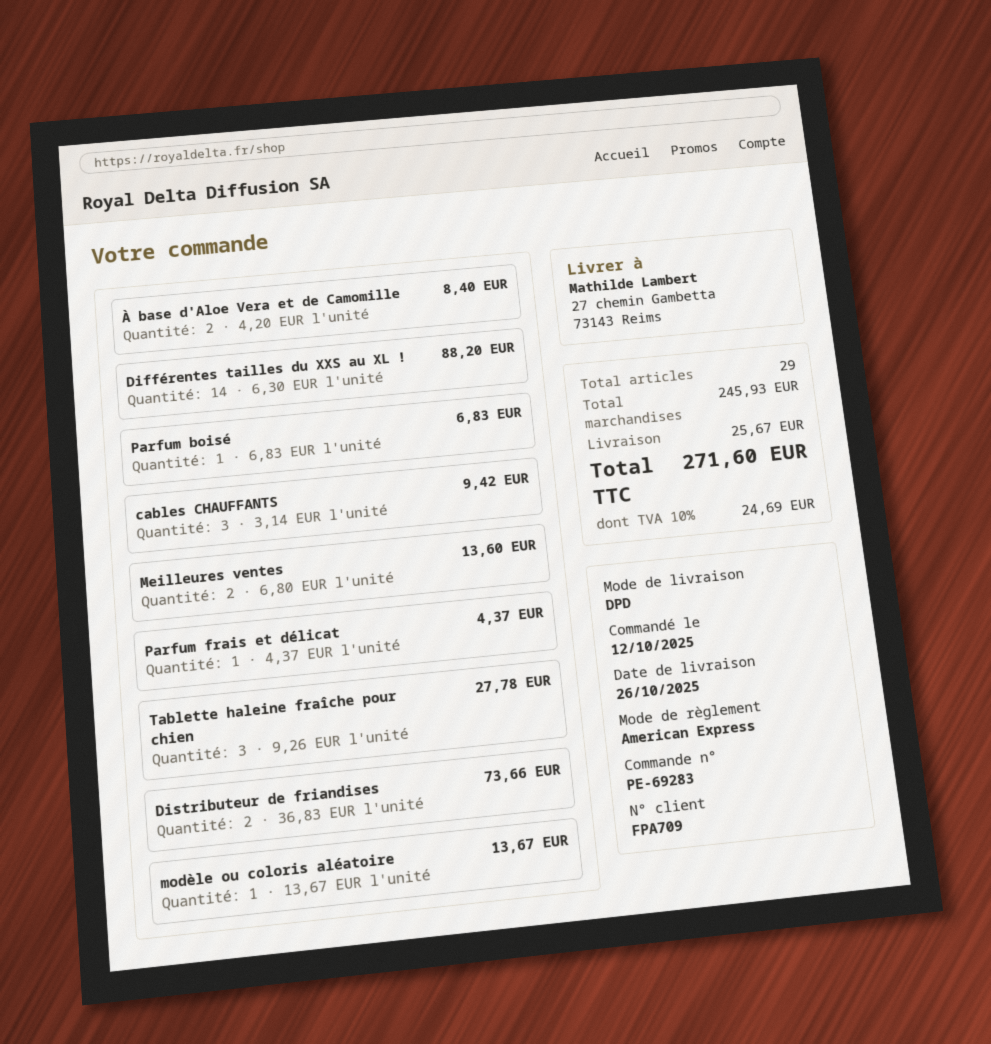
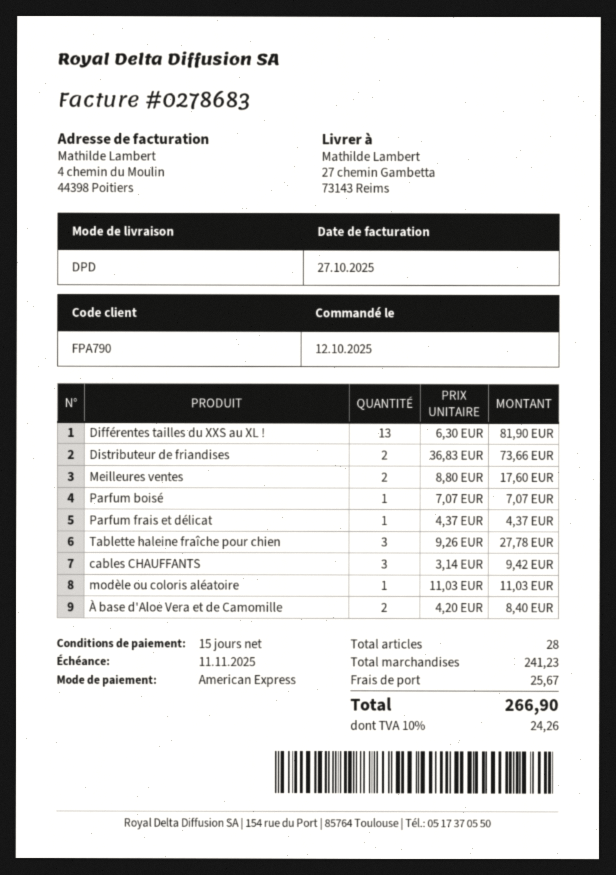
customer number: FPA709 -> FPA790
Différentes tailles du XXS au XL !: 14 x 6.30 = 88.20 -> 13 x 6.30 = 81.90
Parfum boisé: 1 x 6.83 = 6.83 -> 1 x 7.07 = 7.07
Meilleures ventes: 2 x 6.80 = 13.60 -> 2 x 8.80 = 17.60
modèle ou coloris aléatoire: 1 x 13.67 = 13.67 -> 1 x 11.03 = 11.03
total quantity: 29 -> 28
subtotal: 245.93 -> 241.23
tax: 10% = 24.69 -> 10% = 24.26
total: 271.60 -> 266.90

